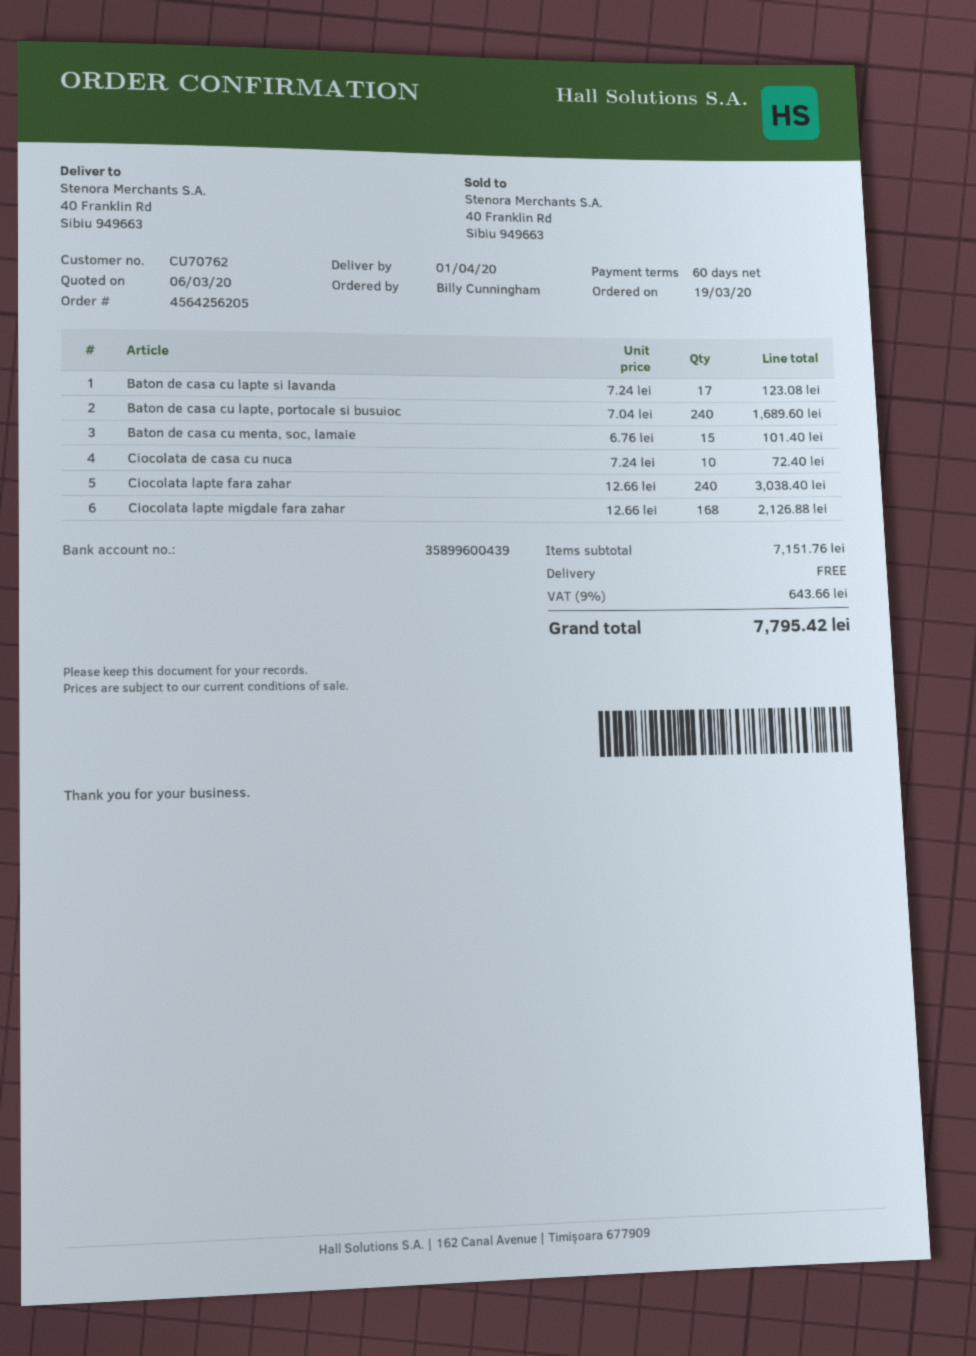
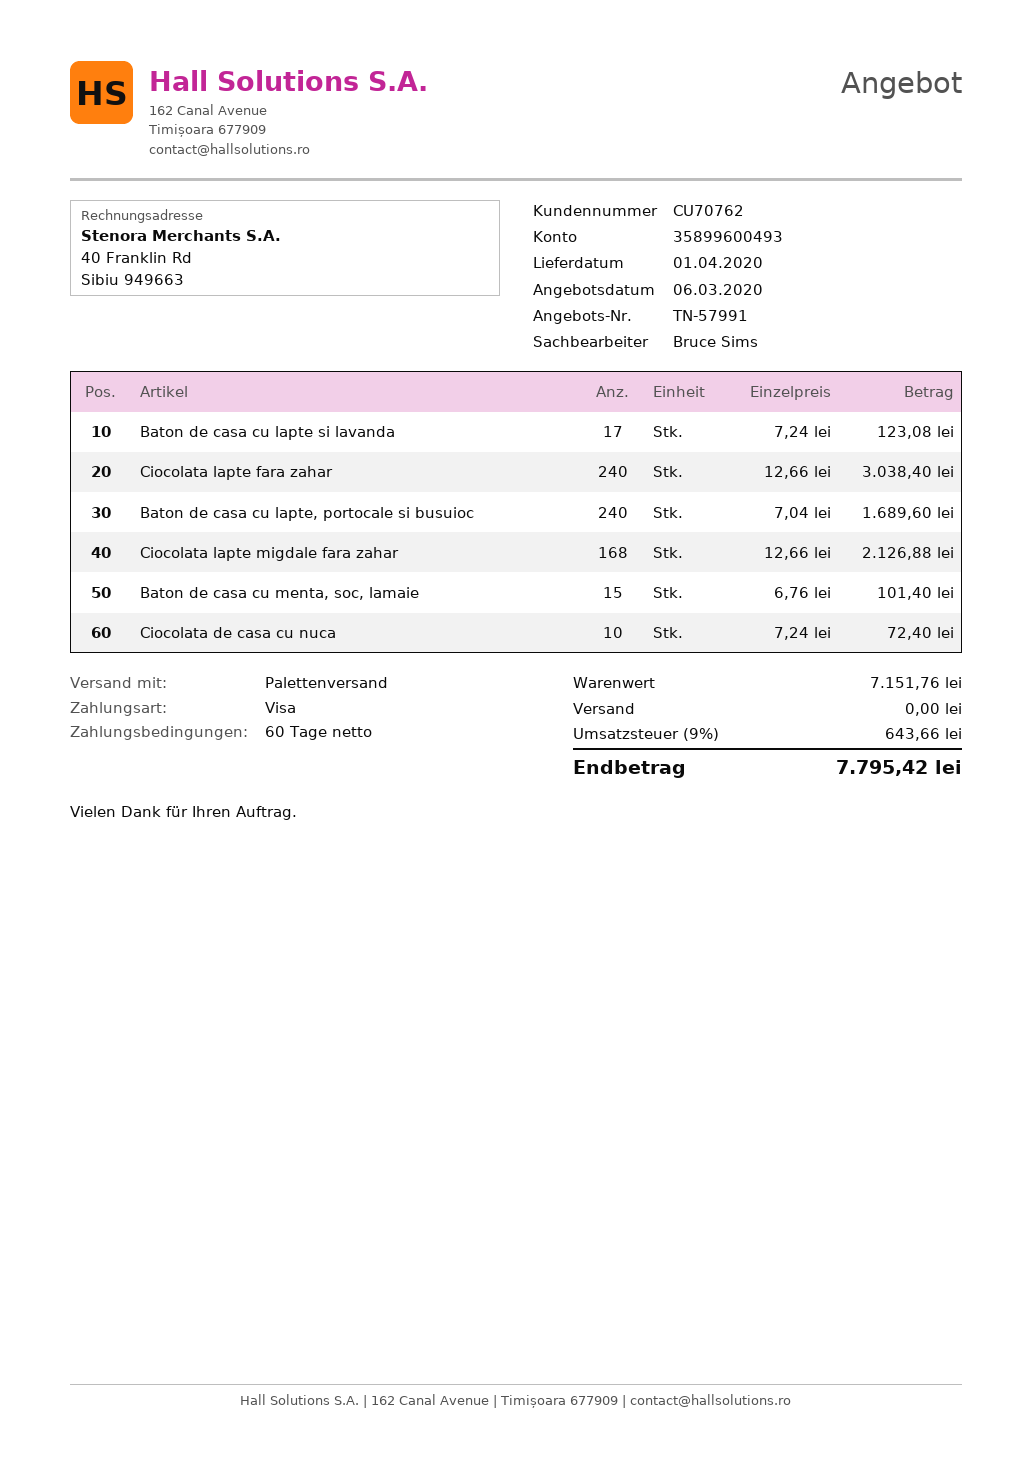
bank account: 35899600439 -> 35899600493

